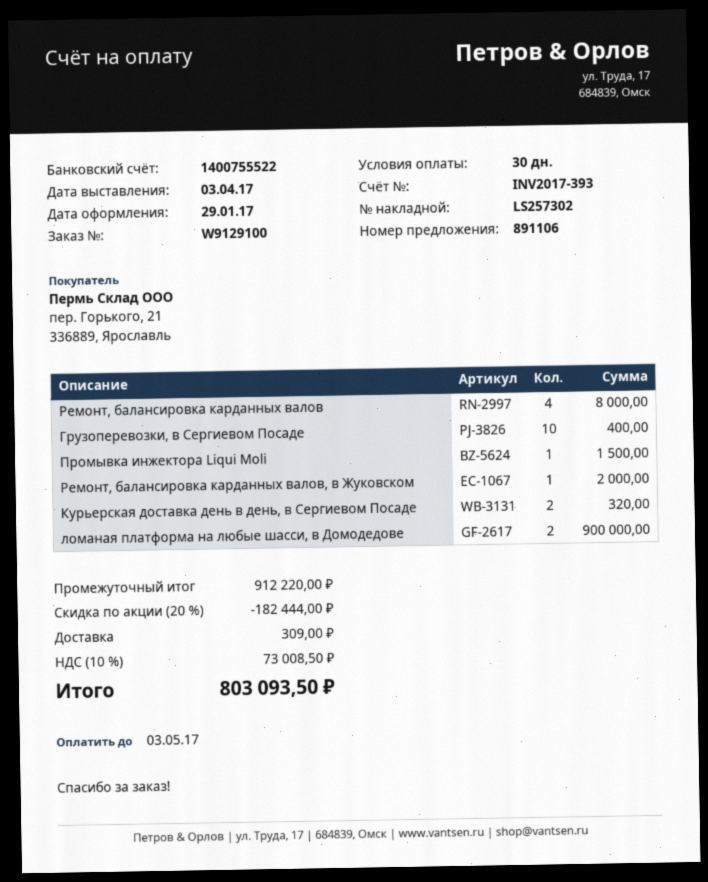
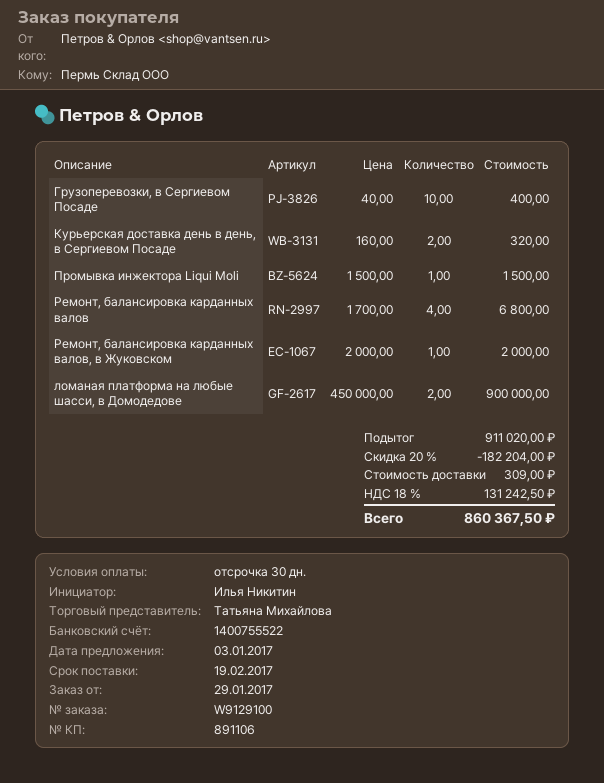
Ремонт, балансировка карданных валов: 4 for 8000.00 -> 4 for 6800.00
subtotal: 912220.00 -> 911020.00
discount: 20% = 182444.00 -> 20% = 182204.00
tax: 10% = 73008.50 -> 18% = 131242.50
total: 803093.50 -> 860367.50

